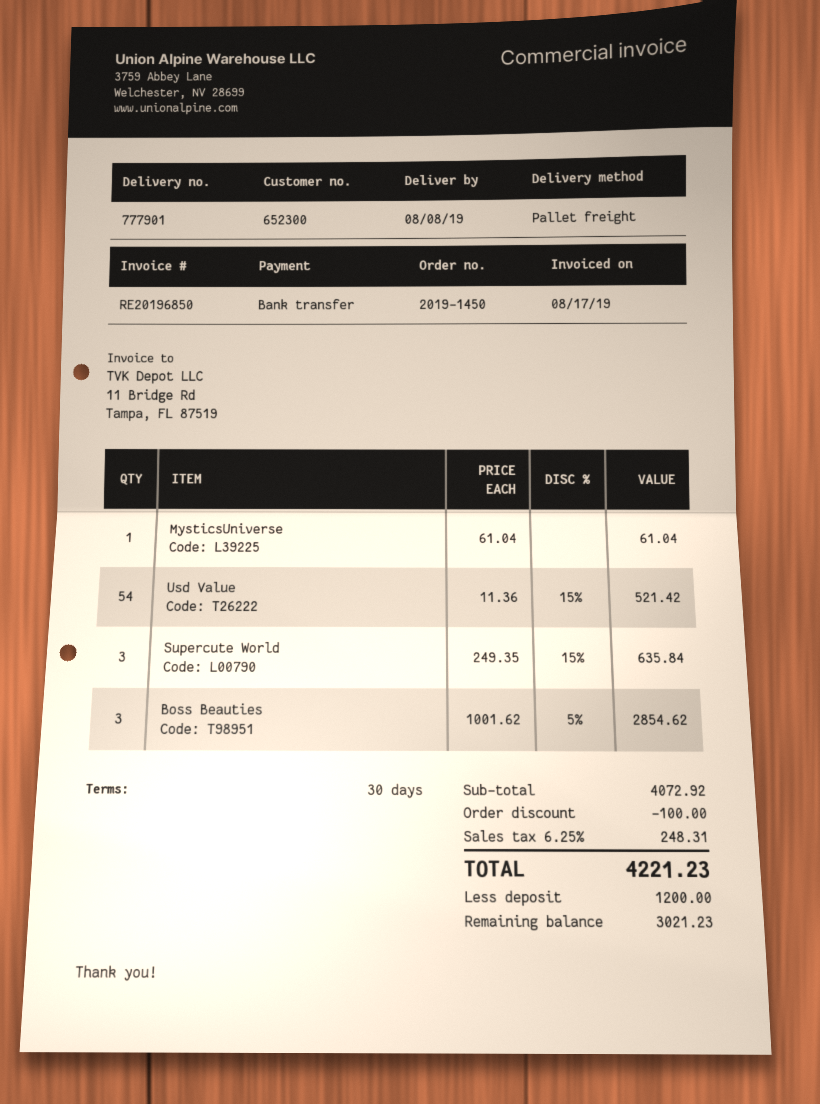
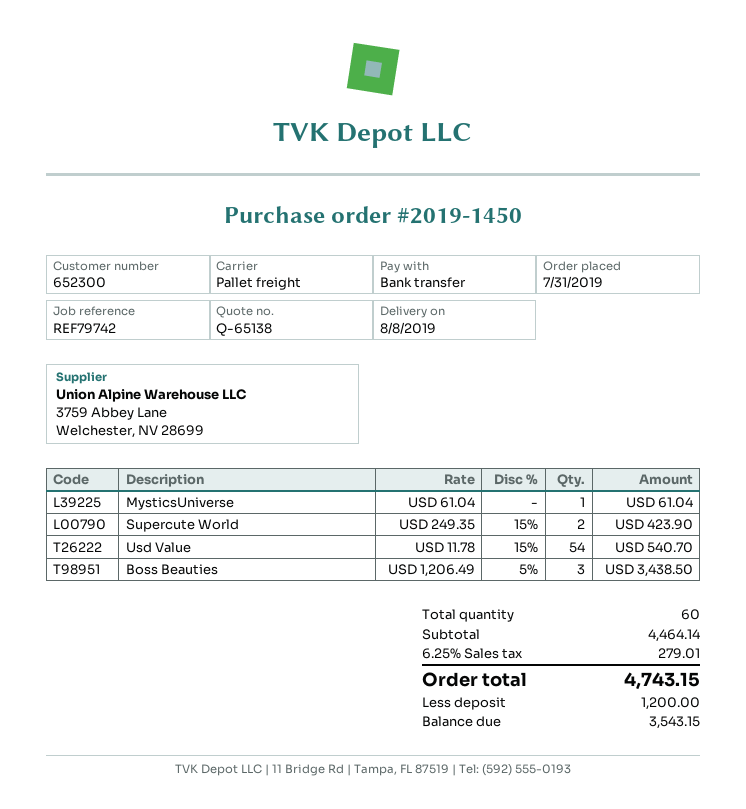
Usd Value: 54 x 11.36 - 15% = 521.42 -> 54 x 11.78 - 15% = 540.70
Supercute World: 3 x 249.35 - 15% = 635.84 -> 2 x 249.35 - 15% = 423.90
Boss Beauties: 3 x 1001.62 - 5% = 2854.62 -> 3 x 1206.49 - 5% = 3438.50
subtotal: 4072.92 -> 4464.14
discount: 100.00 -> none
tax: 6.25% = 248.31 -> 6.25% = 279.01
total: 4221.23 -> 4743.15
balance: 3021.23 -> 3543.15

